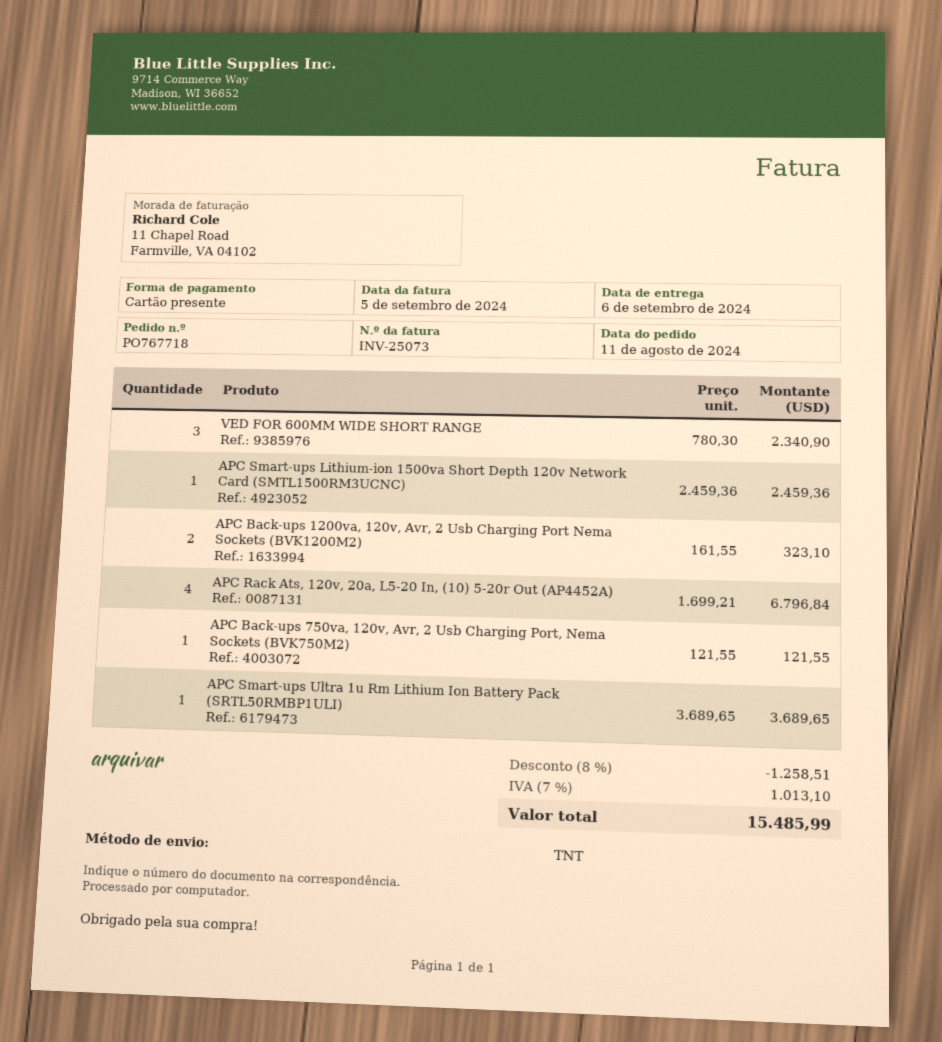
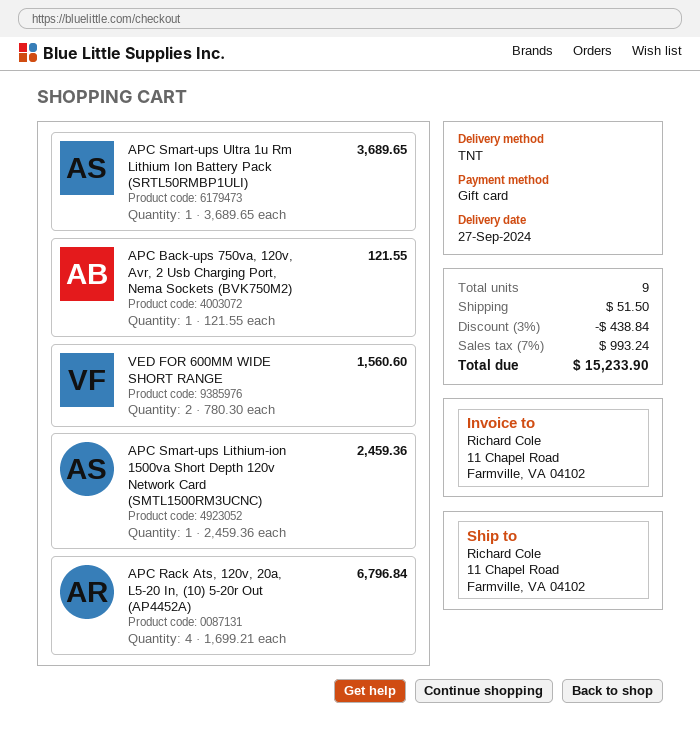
delivery date: 2024-09-06 -> 2024-09-27
VED FOR 600MM WIDE SHORT RANGE: 3 x 780.30 = 2340.90 -> 2 x 780.30 = 1560.60
APC Back-ups 1200va, 120v, Avr, 2 Usb Charging Port Nema Sockets (BVK1200M2): 2 x 161.55 = 323.10 -> none
discount: 8% = 1258.51 -> 3% = 438.84
shipping: none -> 51.50
tax: 7% = 1013.10 -> 7% = 993.24
total: 15485.99 -> 15233.90

